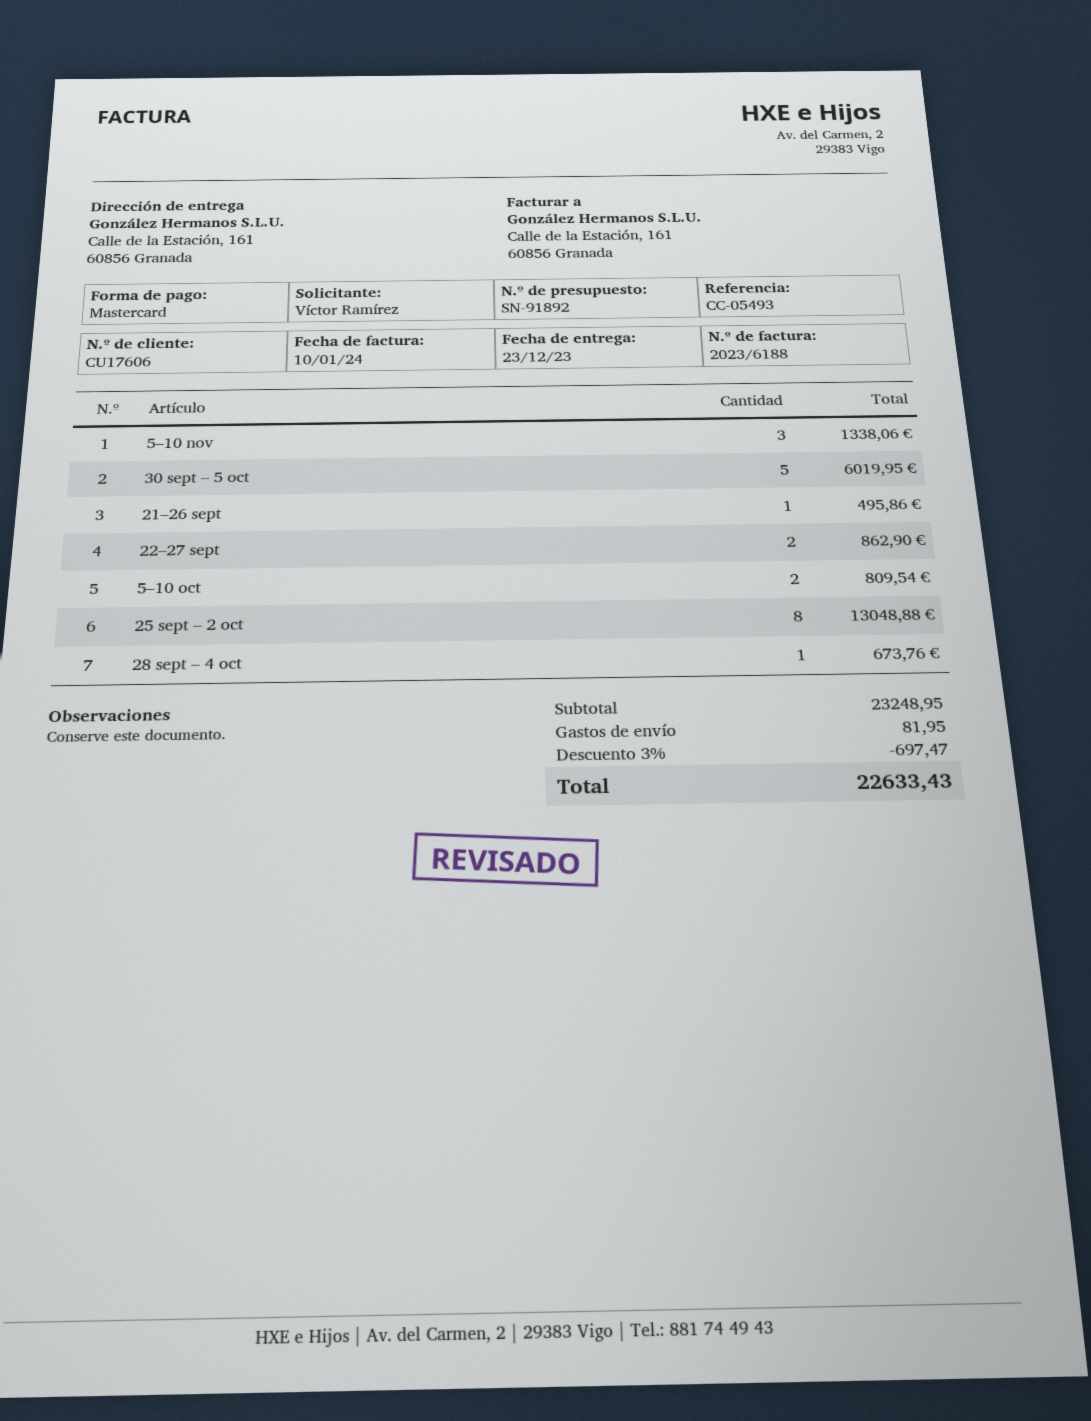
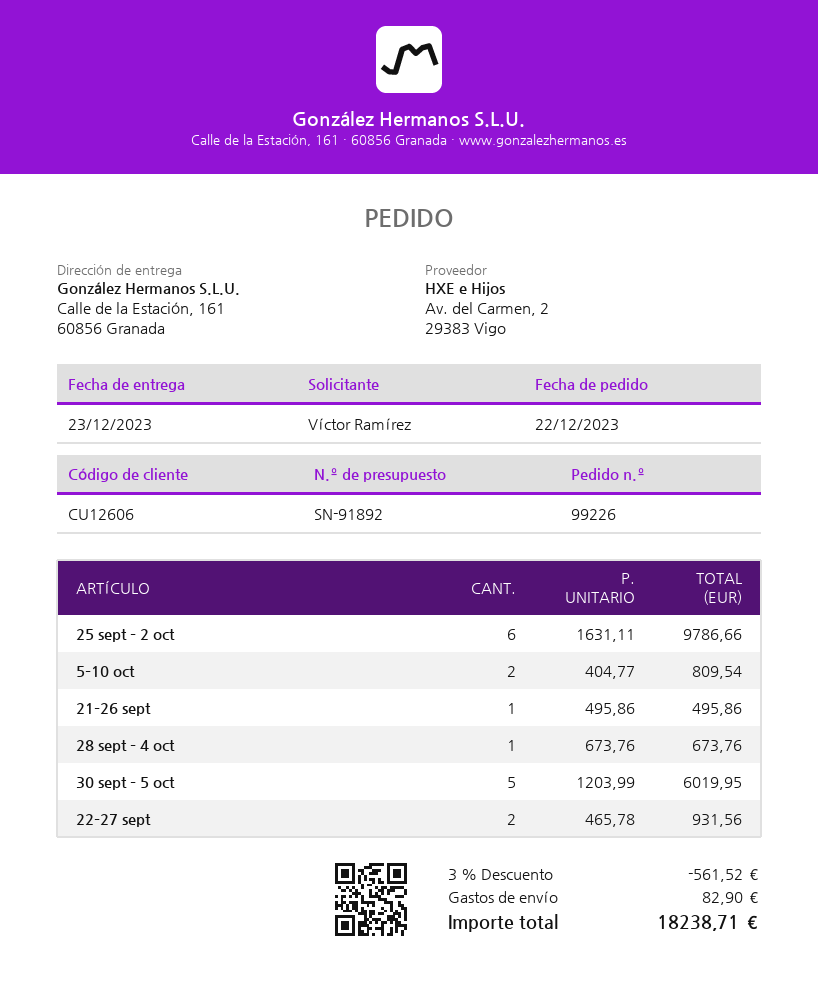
customer number: CU17606 -> CU12606
5–10 nov: 3 for 1338.06 -> none
22–27 sept: 2 for 862.90 -> 2 for 931.56
25 sept – 2 oct: 8 for 13048.88 -> 6 for 9786.66
discount: 3% = 697.47 -> 3% = 561.52
shipping: 81.95 -> 82.90
total: 22633.43 -> 18238.71

